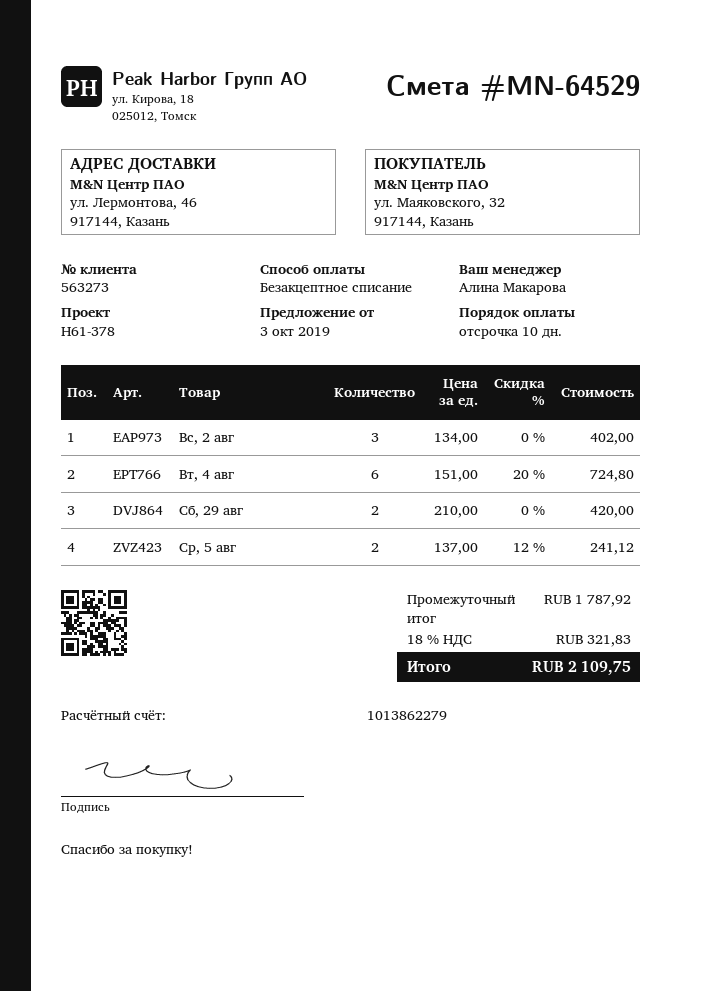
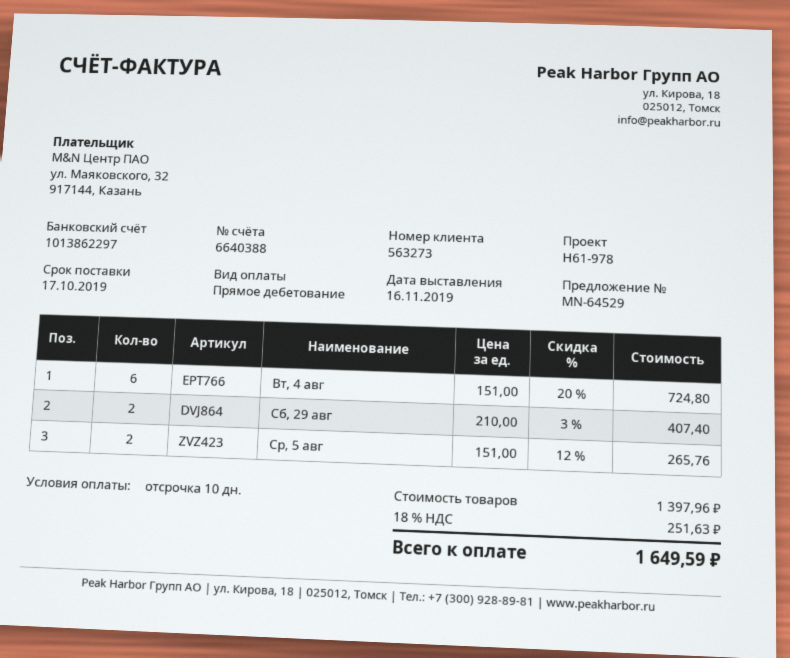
reference: H61-378 -> H61-978
bank account: 1013862279 -> 1013862297
Вс, 2 авг: 3 x 134.00 = 402.00 -> none
Сб, 29 авг: 2 x 210.00 = 420.00 -> 2 x 210.00 - 3% = 407.40
Ср, 5 авг: 2 x 137.00 - 12% = 241.12 -> 2 x 151.00 - 12% = 265.76
subtotal: 1787.92 -> 1397.96
tax: 18% = 321.83 -> 18% = 251.63
total: 2109.75 -> 1649.59

